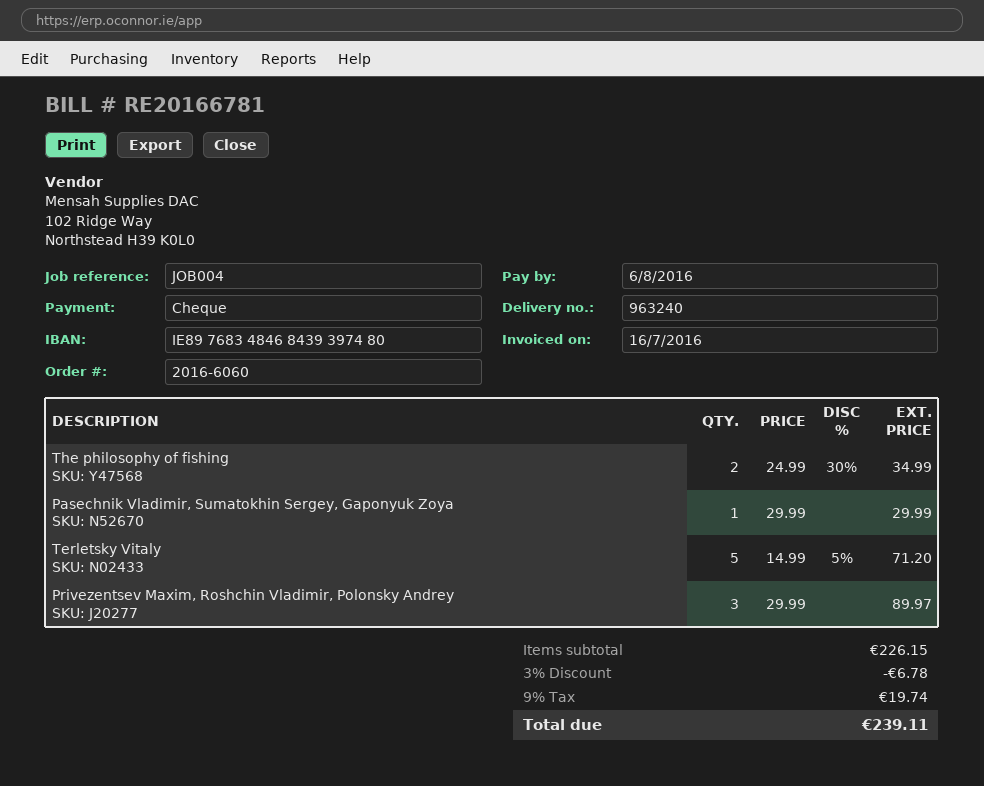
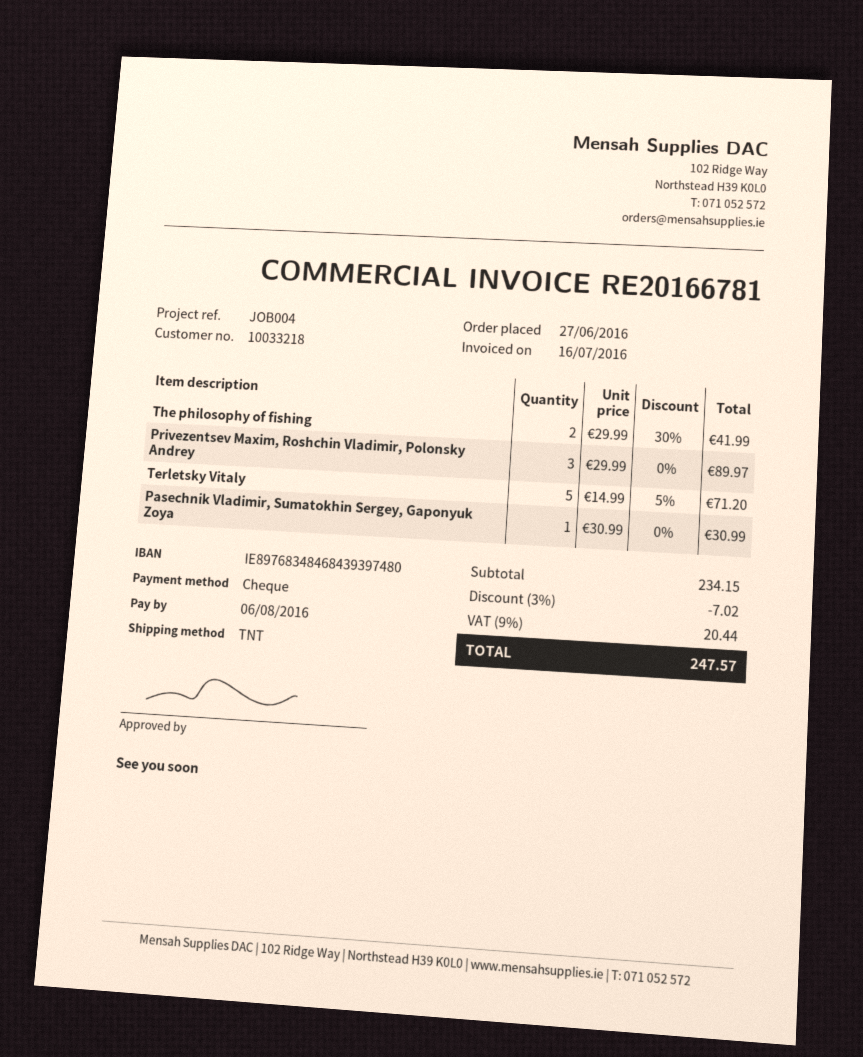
The philosophy of fishing: 2 x 24.99 - 30% = 34.99 -> 2 x 29.99 - 30% = 41.99
Pasechnik Vladimir, Sumatokhin Sergey, Gaponyuk Zoya: 1 x 29.99 = 29.99 -> 1 x 30.99 = 30.99
subtotal: 226.15 -> 234.15
discount: 3% = 6.78 -> 3% = 7.02
tax: 9% = 19.74 -> 9% = 20.44
total: 239.11 -> 247.57

